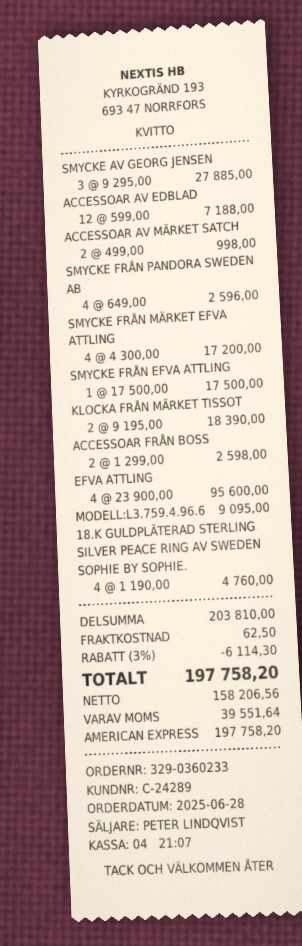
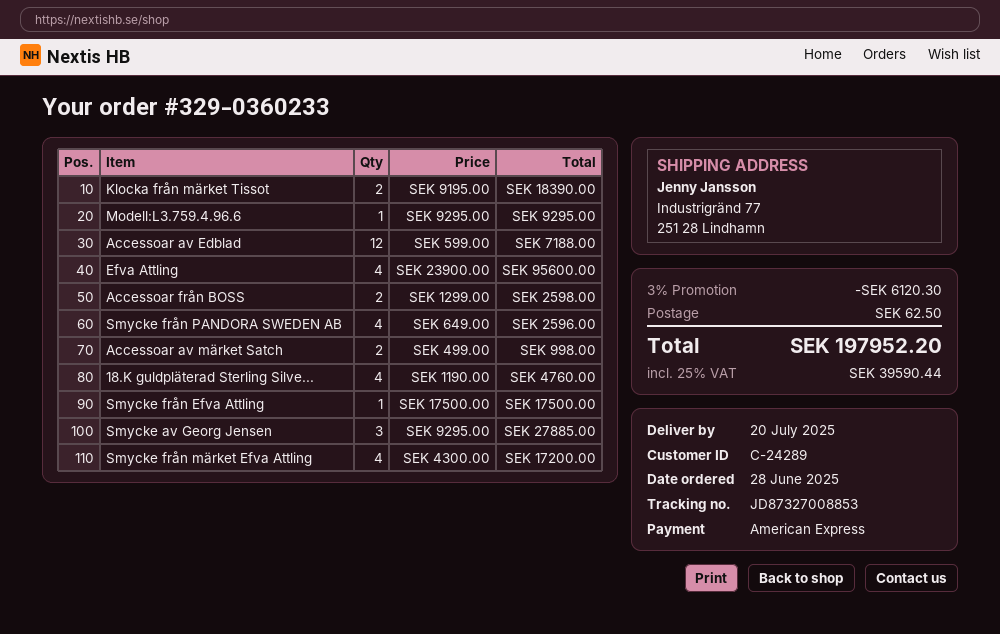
MODELL:L3.759.4.96.6: 1 x 9095.00 = 9095.00 -> 1 x 9295.00 = 9295.00
discount: 3% = 6114.30 -> 3% = 6120.30
tax: 39551.64 -> 39590.44
total: 197758.20 -> 197952.20

